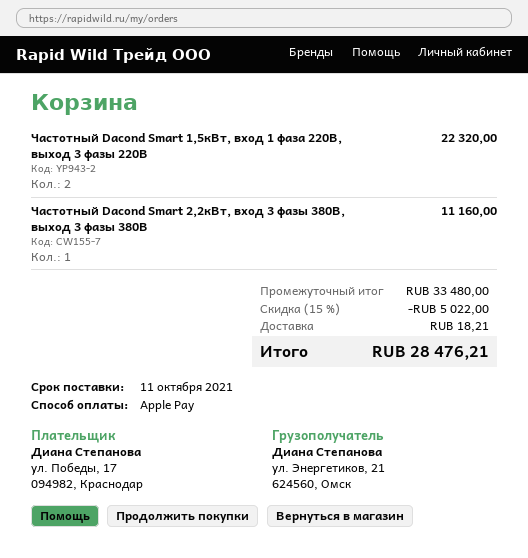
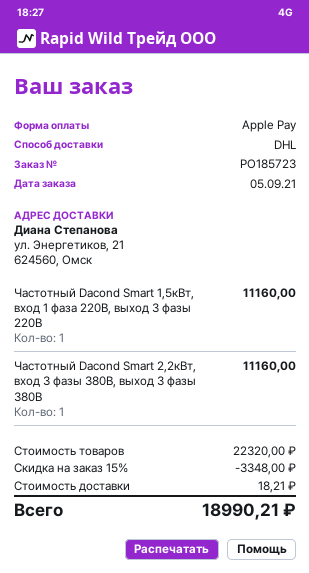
Частотный Dacond Smart 1,5кВт, вход 1 фаза 220В, выход 3 фазы 220В: 2 for 22320.00 -> 1 for 11160.00
subtotal: 33480.00 -> 22320.00
discount: 15% = 5022.00 -> 15% = 3348.00
total: 28476.21 -> 18990.21

